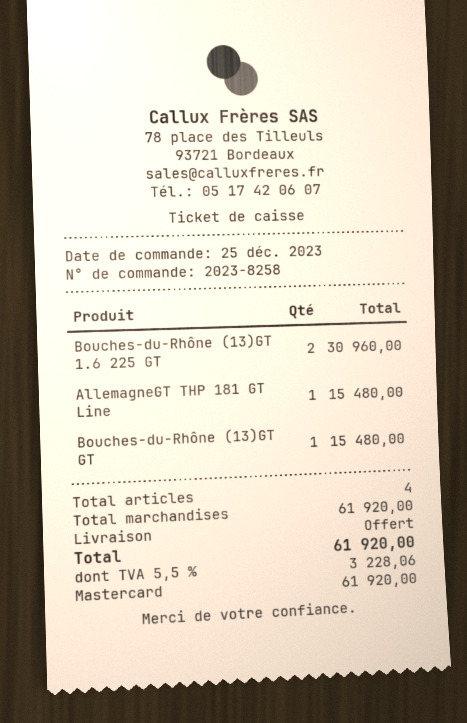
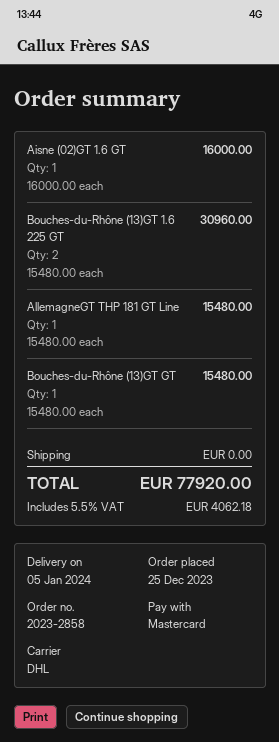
order number: 2023-8258 -> 2023-2858
Aisne (02)GT 1.6 GT: none -> 1 for 16000.00
tax: 5.5% = 3228.06 -> 5.5% = 4062.18
total: 61920.00 -> 77920.00

